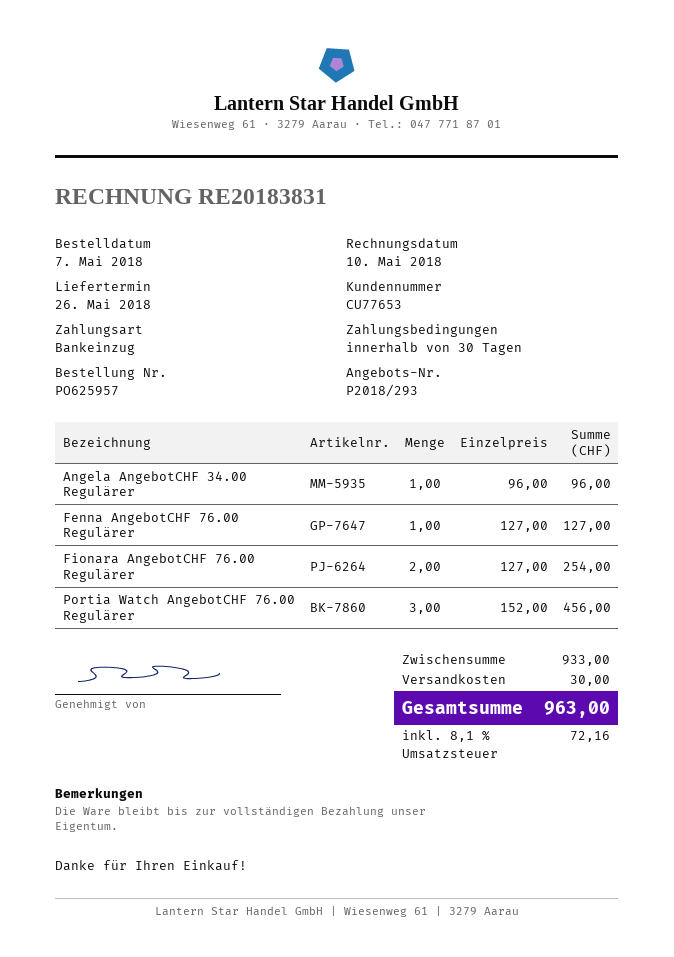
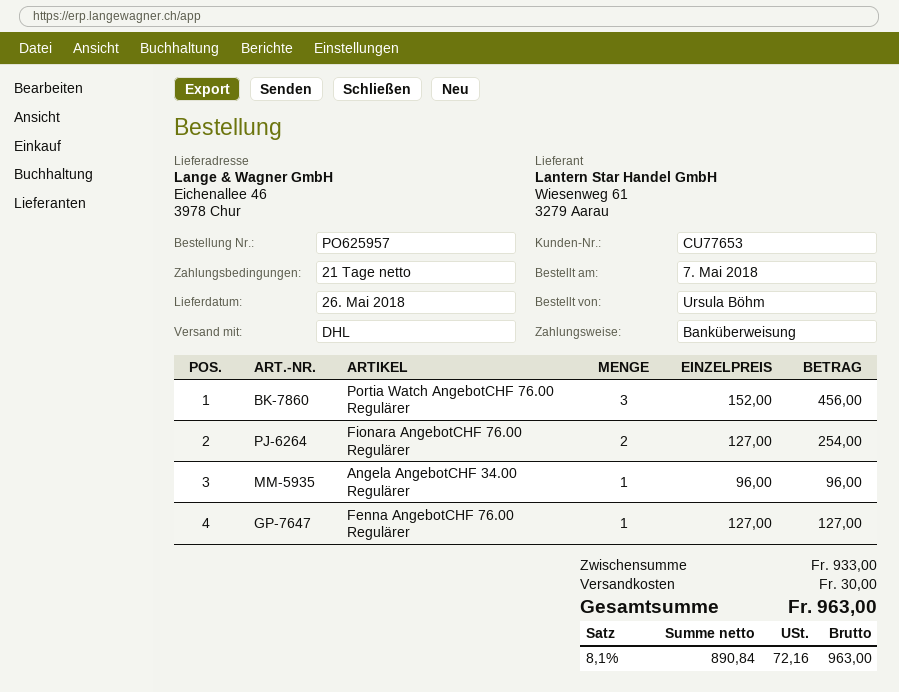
payment terms: 30 days -> 21 days
payment method: direct debit -> bank transfer

